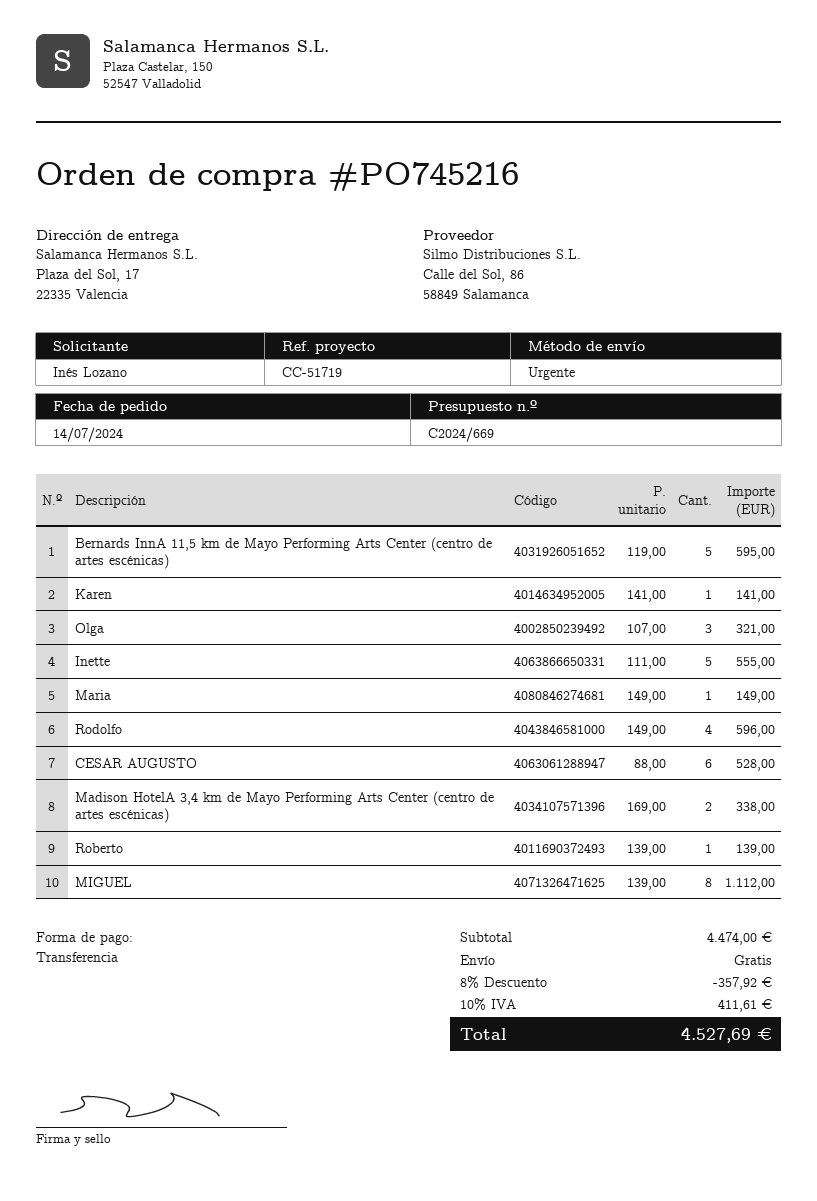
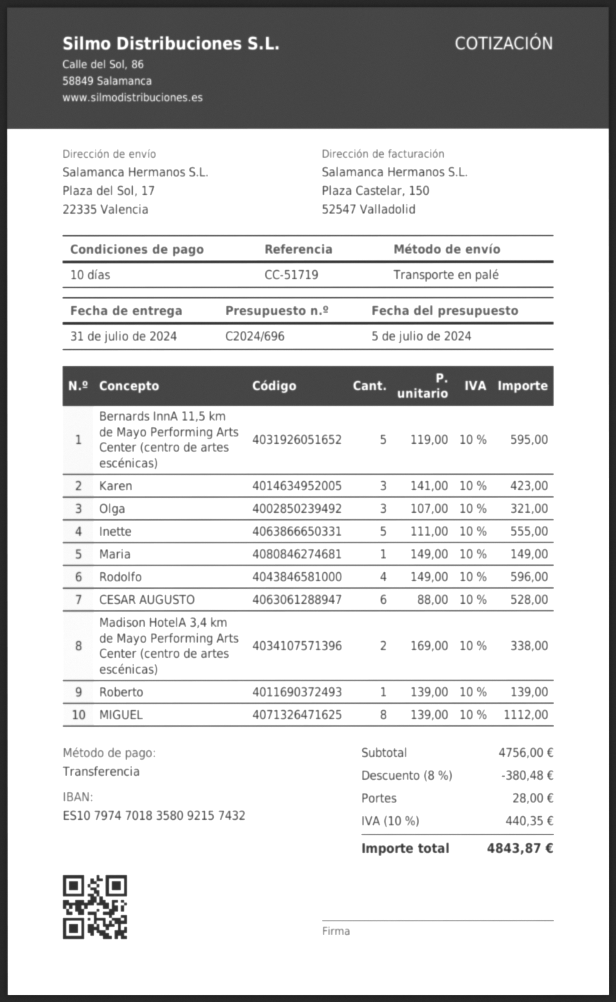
quote number: C2024/669 -> C2024/696
shipping method: express -> pallet freight
Karen: 1 x 141.00 = 141.00 -> 3 x 141.00 = 423.00
subtotal: 4474.00 -> 4756.00
discount: 8% = 357.92 -> 8% = 380.48
shipping: 0.00 -> 28.00
tax: 10% = 411.61 -> 10% = 440.35
total: 4527.69 -> 4843.87

